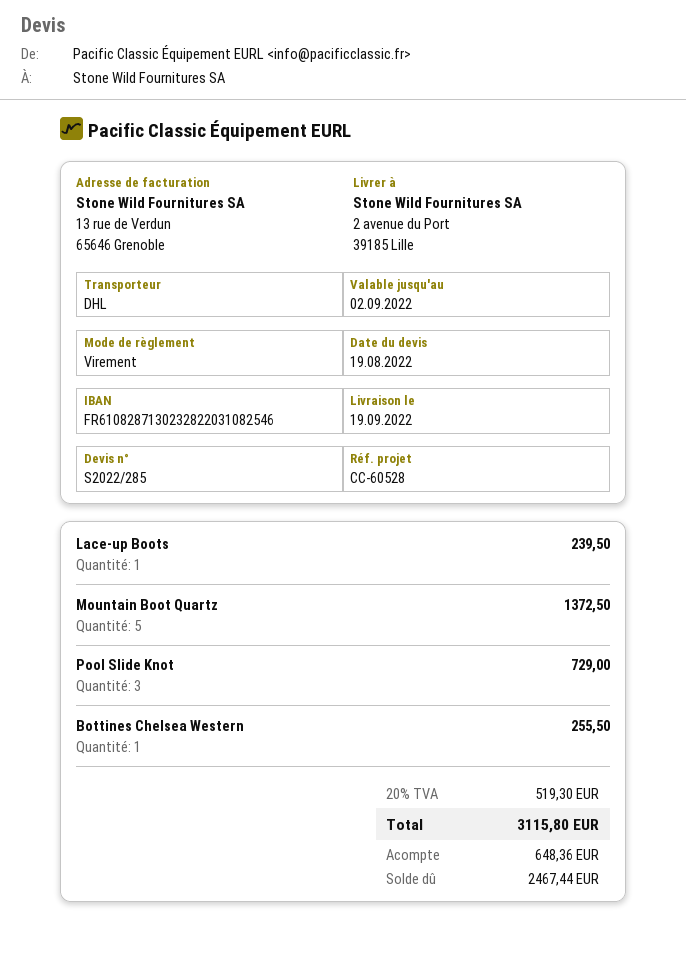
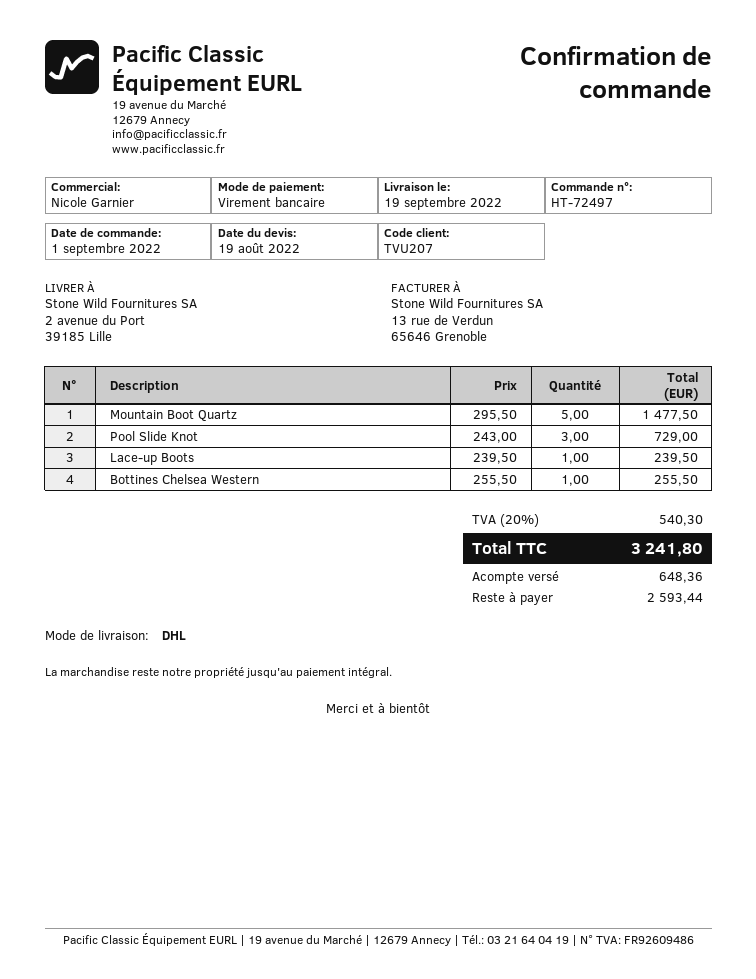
Mountain Boot Quartz: 5 for 1372.50 -> 5 for 1477.50
tax: 20% = 519.30 -> 20% = 540.30
total: 3115.80 -> 3241.80
balance: 2467.44 -> 2593.44

